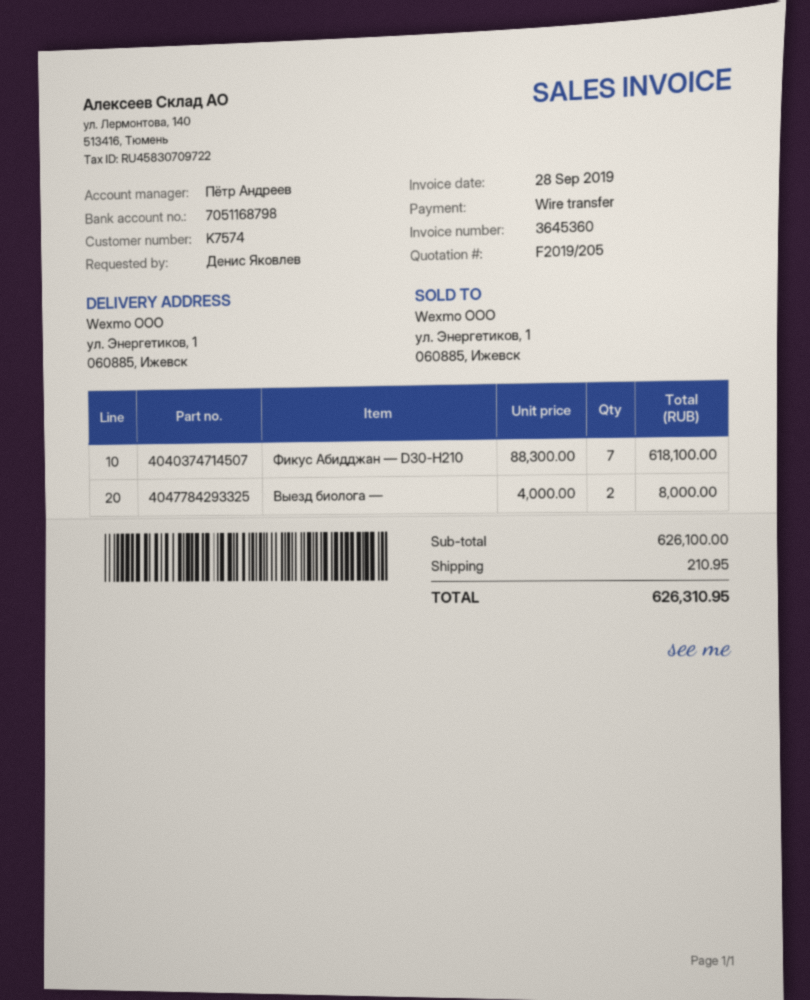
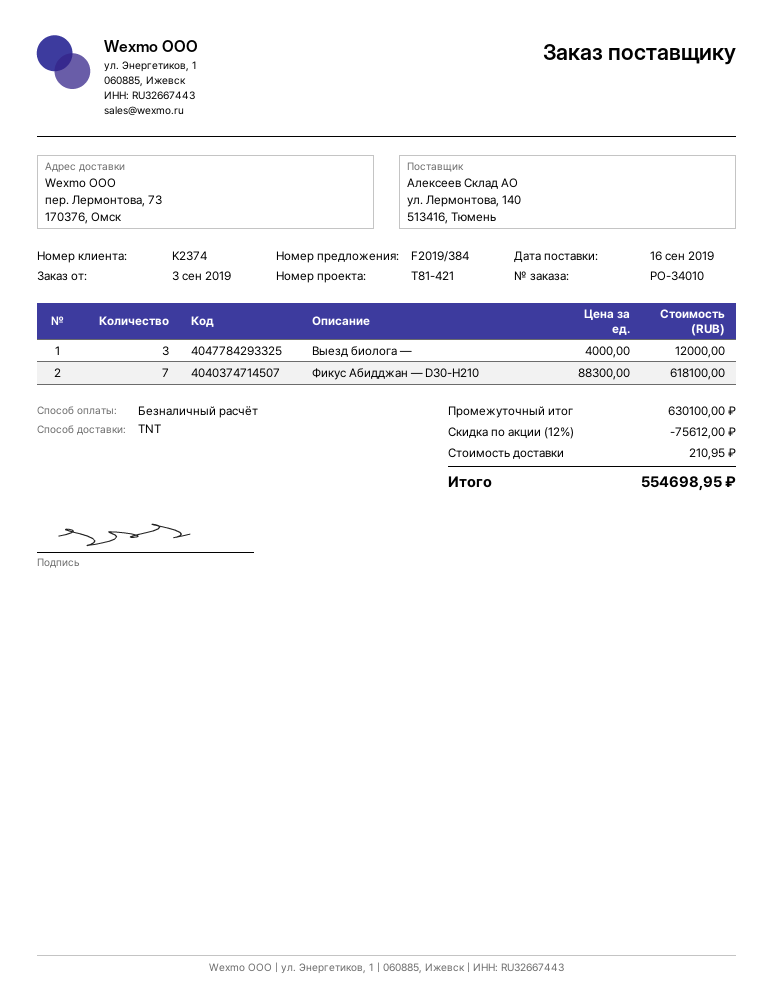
quote number: F2019/205 -> F2019/384
customer number: K7574 -> K2374
ship to: ул. Энергетиков, 1, 060885, Ижевск -> пер. Лермонтова, 73, 170376, Омск
Выезд биолога —: 2 x 4000.00 = 8000.00 -> 3 x 4000.00 = 12000.00
subtotal: 626100.00 -> 630100.00
discount: none -> 12% = 75612.00
total: 626310.95 -> 554698.95

